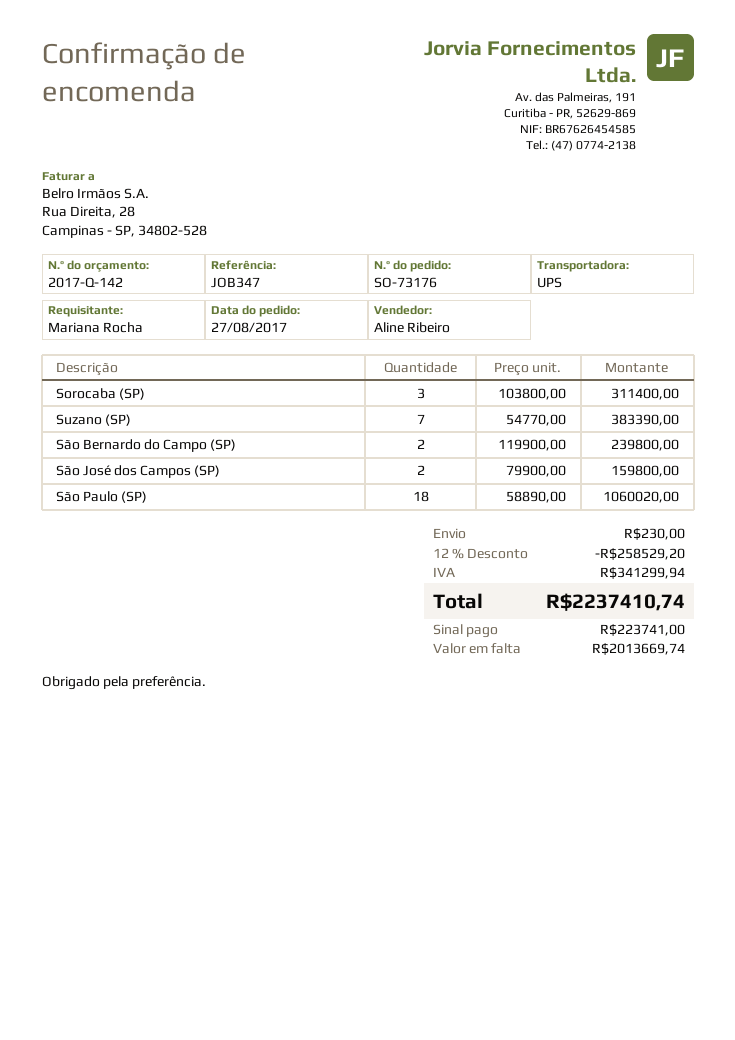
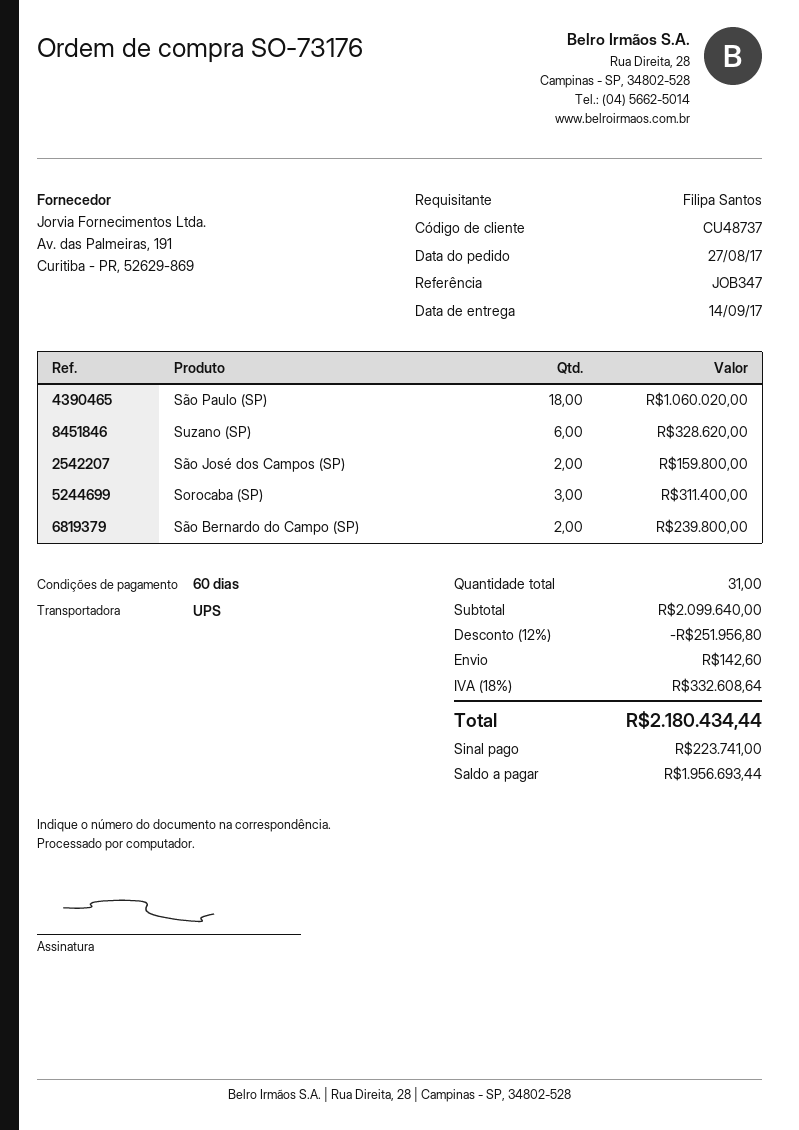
ordered by: Mariana Rocha -> Filipa Santos
Suzano (SP): 7 for 383390.00 -> 6 for 328620.00
discount: 12% = 258529.20 -> 12% = 251956.80
shipping: 230.00 -> 142.60
tax: 341299.94 -> 332608.64
total: 2237410.74 -> 2180434.44
balance: 2013669.74 -> 1956693.44

